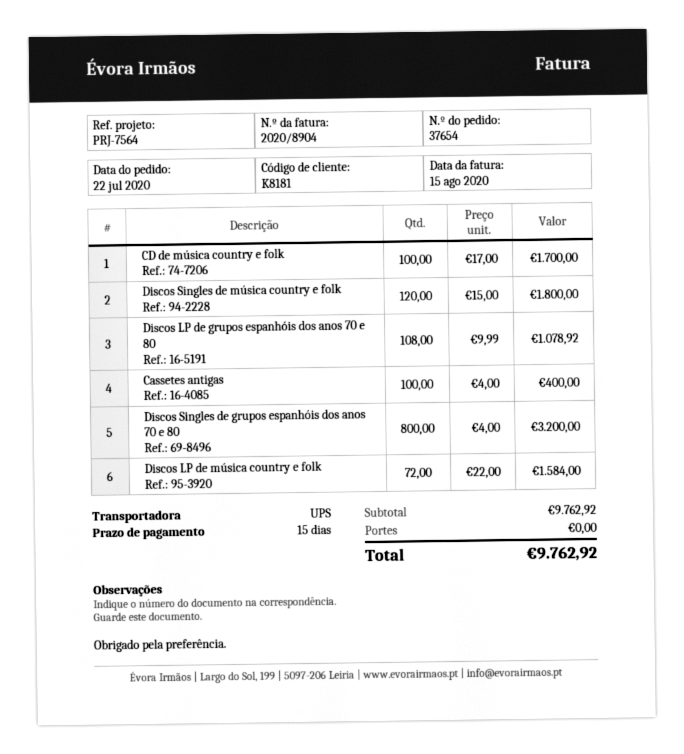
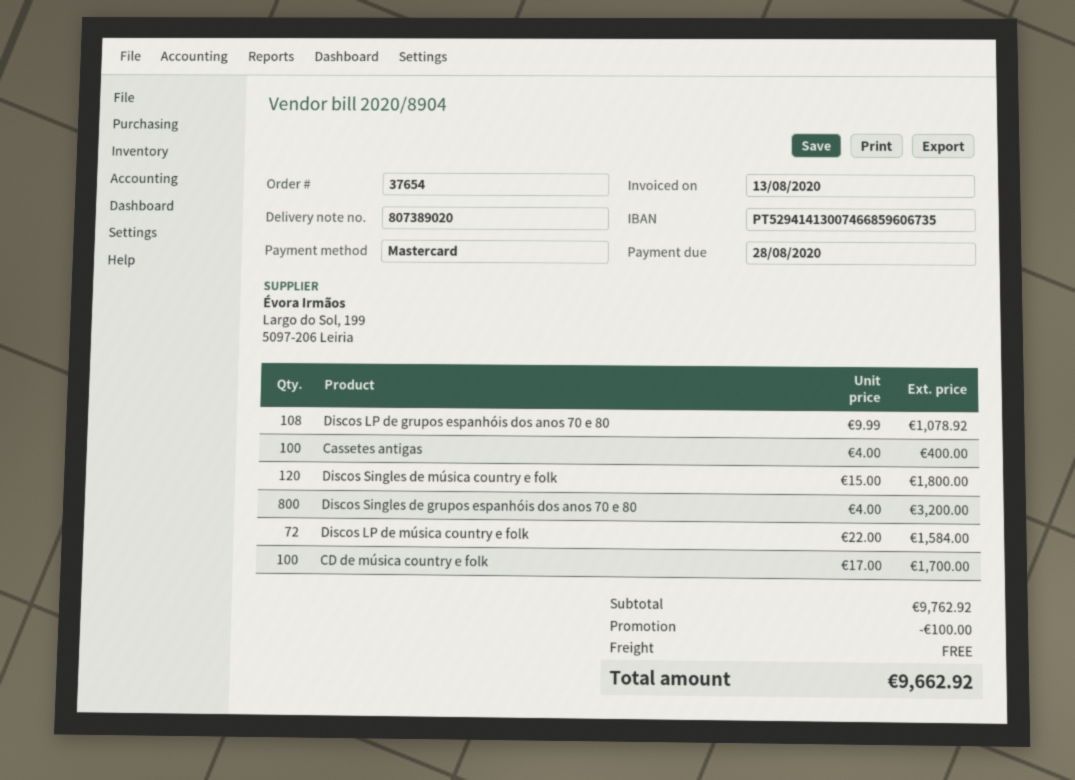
invoice date: 2020-08-15 -> 2020-08-13
discount: none -> 100.00
total: 9762.92 -> 9662.92

